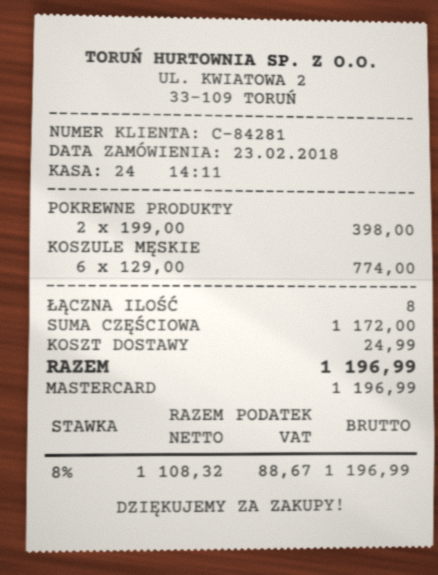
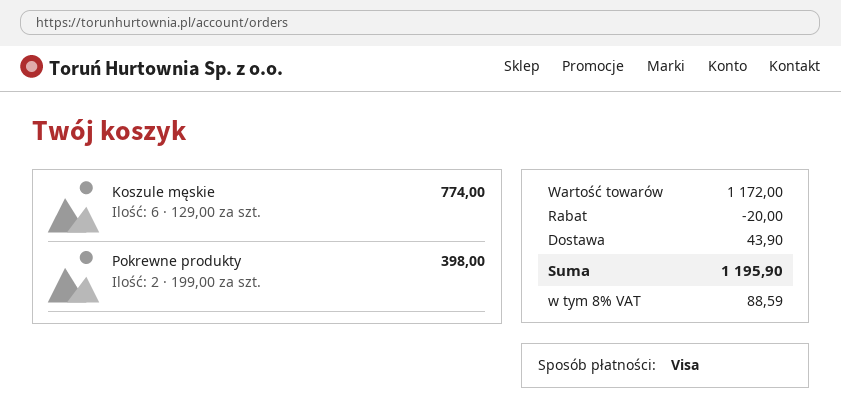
payment method: Mastercard -> Visa
discount: none -> 20.00
shipping: 24.99 -> 43.90
tax: 8% = 88.67 -> 8% = 88.59
total: 1196.99 -> 1195.90

